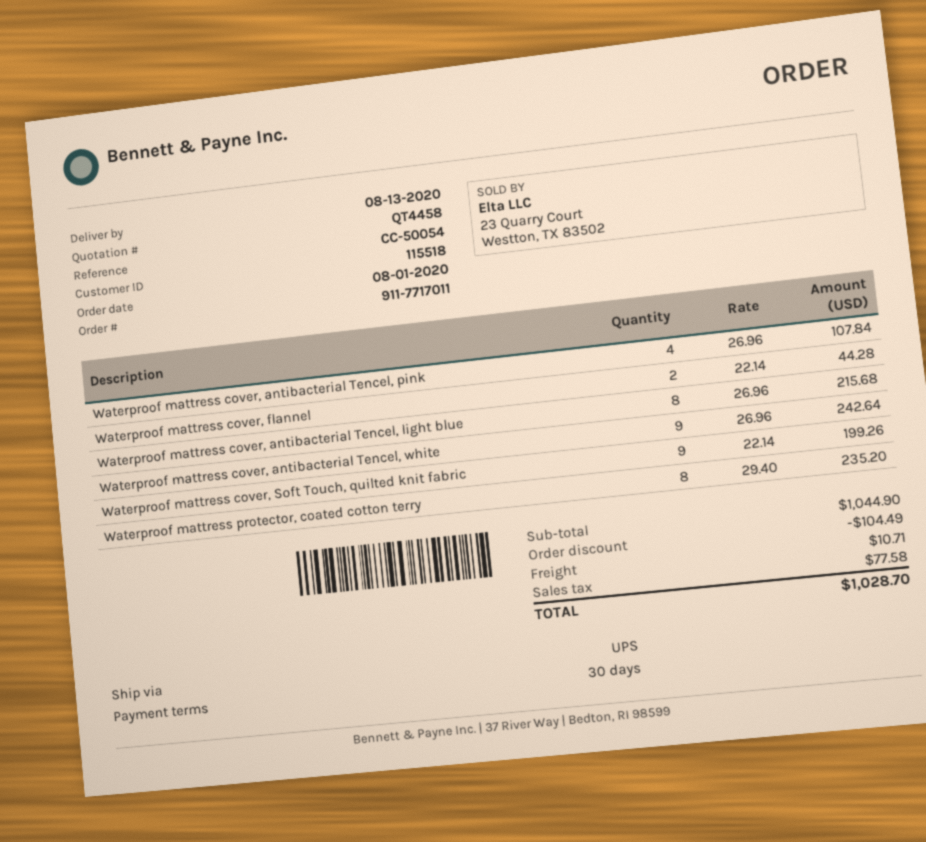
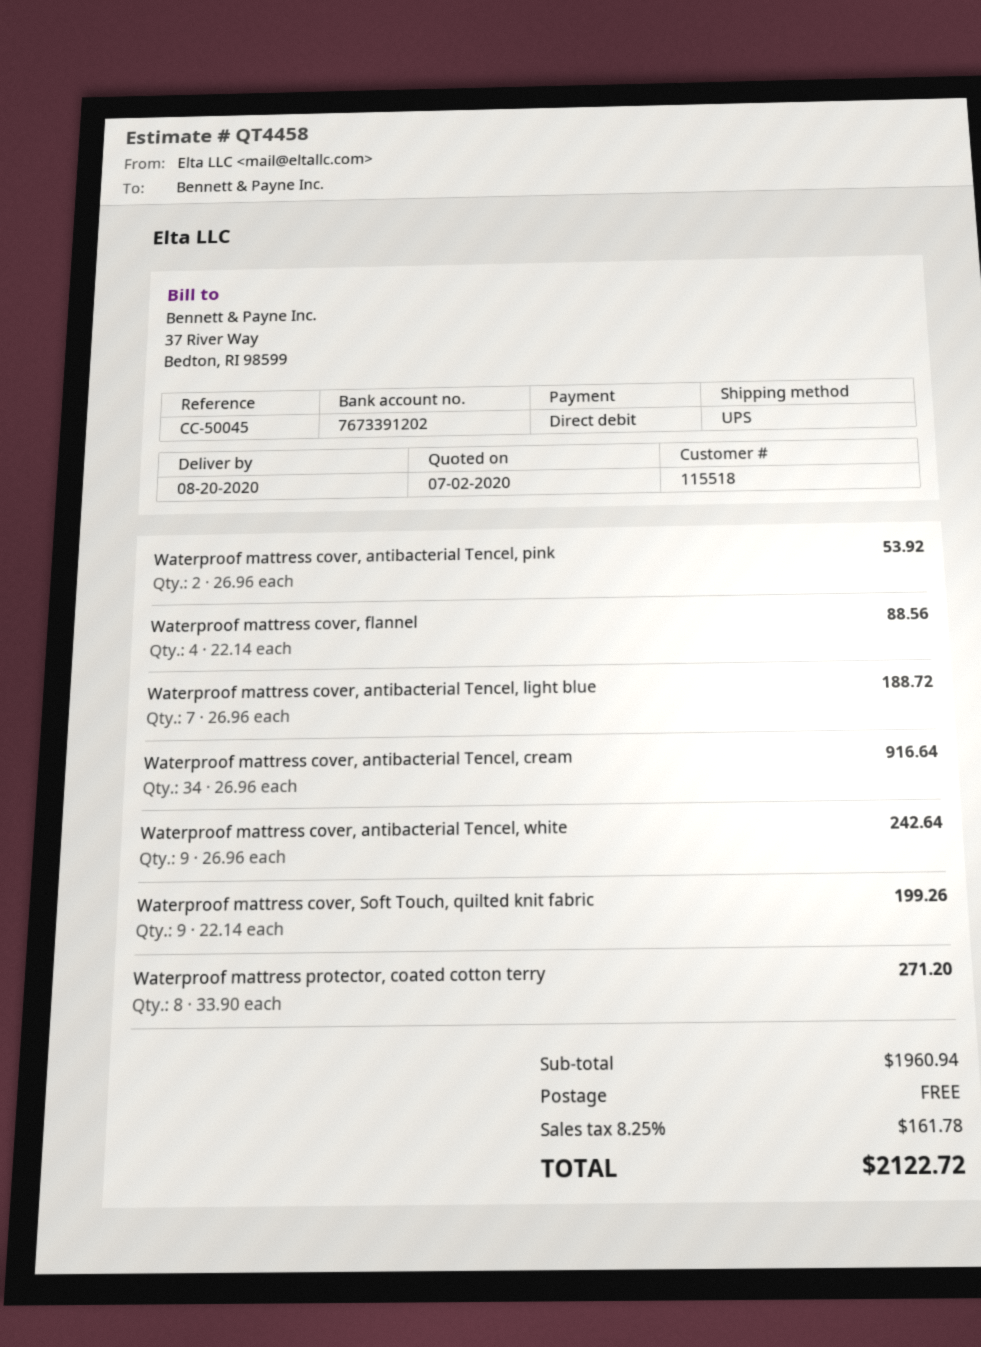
delivery date: 2020-08-13 -> 2020-08-20
reference: CC-50054 -> CC-50045
Waterproof mattress cover, antibacterial Tencel, pink: 4 x 26.96 = 107.84 -> 2 x 26.96 = 53.92
Waterproof mattress cover, flannel: 2 x 22.14 = 44.28 -> 4 x 22.14 = 88.56
Waterproof mattress cover, antibacterial Tencel, light blue: 8 x 26.96 = 215.68 -> 7 x 26.96 = 188.72
Waterproof mattress protector, coated cotton terry: 8 x 29.40 = 235.20 -> 8 x 33.90 = 271.20
Waterproof mattress cover, antibacterial Tencel, cream: none -> 34 x 26.96 = 916.64
subtotal: 1044.90 -> 1960.94
discount: 104.49 -> none
shipping: 10.71 -> 0.00
tax: 77.58 -> 161.78
total: 1028.70 -> 2122.72

